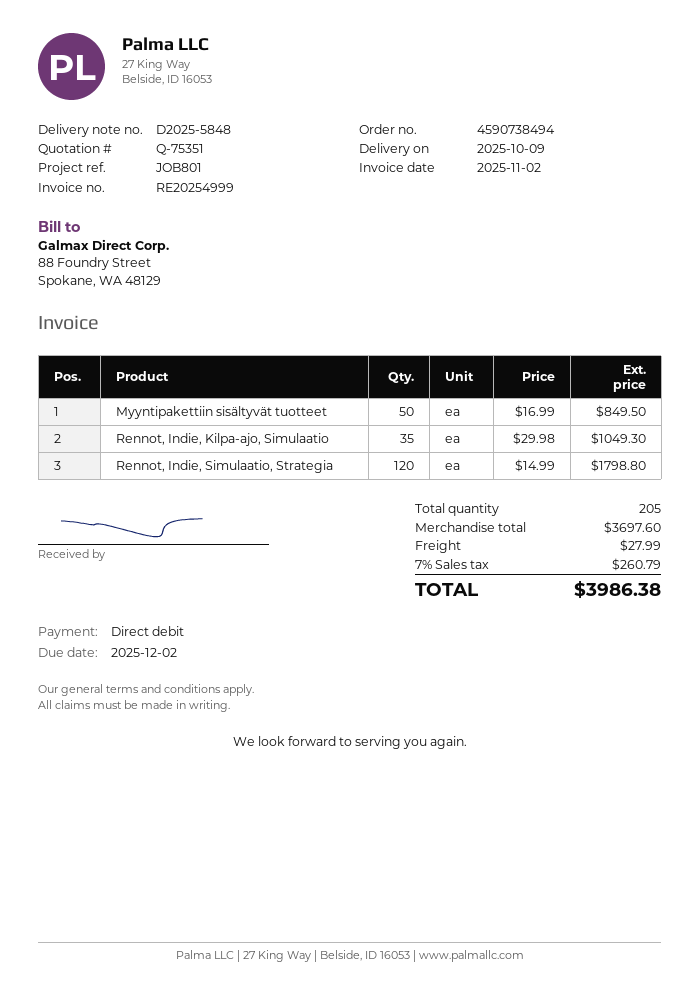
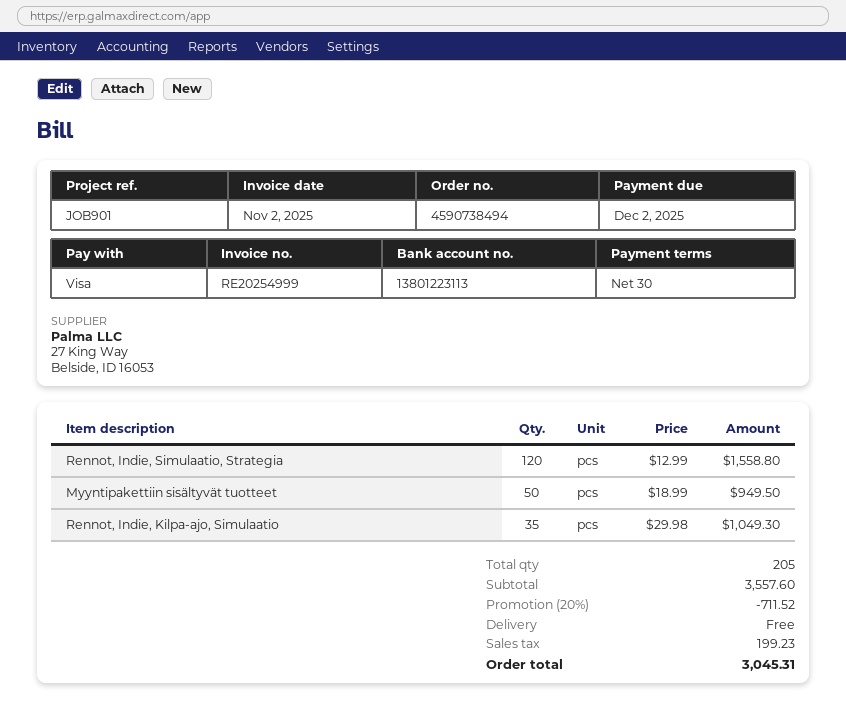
reference: JOB801 -> JOB901
payment method: direct debit -> Visa
Myyntipakettiin sisältyvät tuotteet: 50 x 16.99 = 849.50 -> 50 x 18.99 = 949.50
Rennot, Indie, Simulaatio, Strategia: 120 x 14.99 = 1798.80 -> 120 x 12.99 = 1558.80
subtotal: 3697.60 -> 3557.60
discount: none -> 20% = 711.52
shipping: 27.99 -> 0.00
tax: 260.79 -> 199.23
total: 3986.38 -> 3045.31

